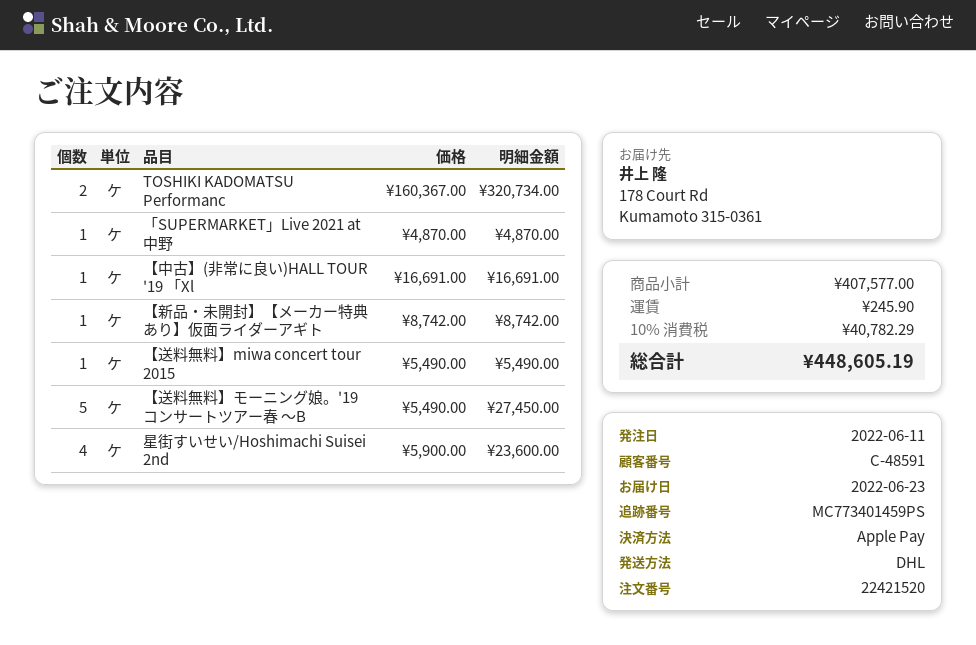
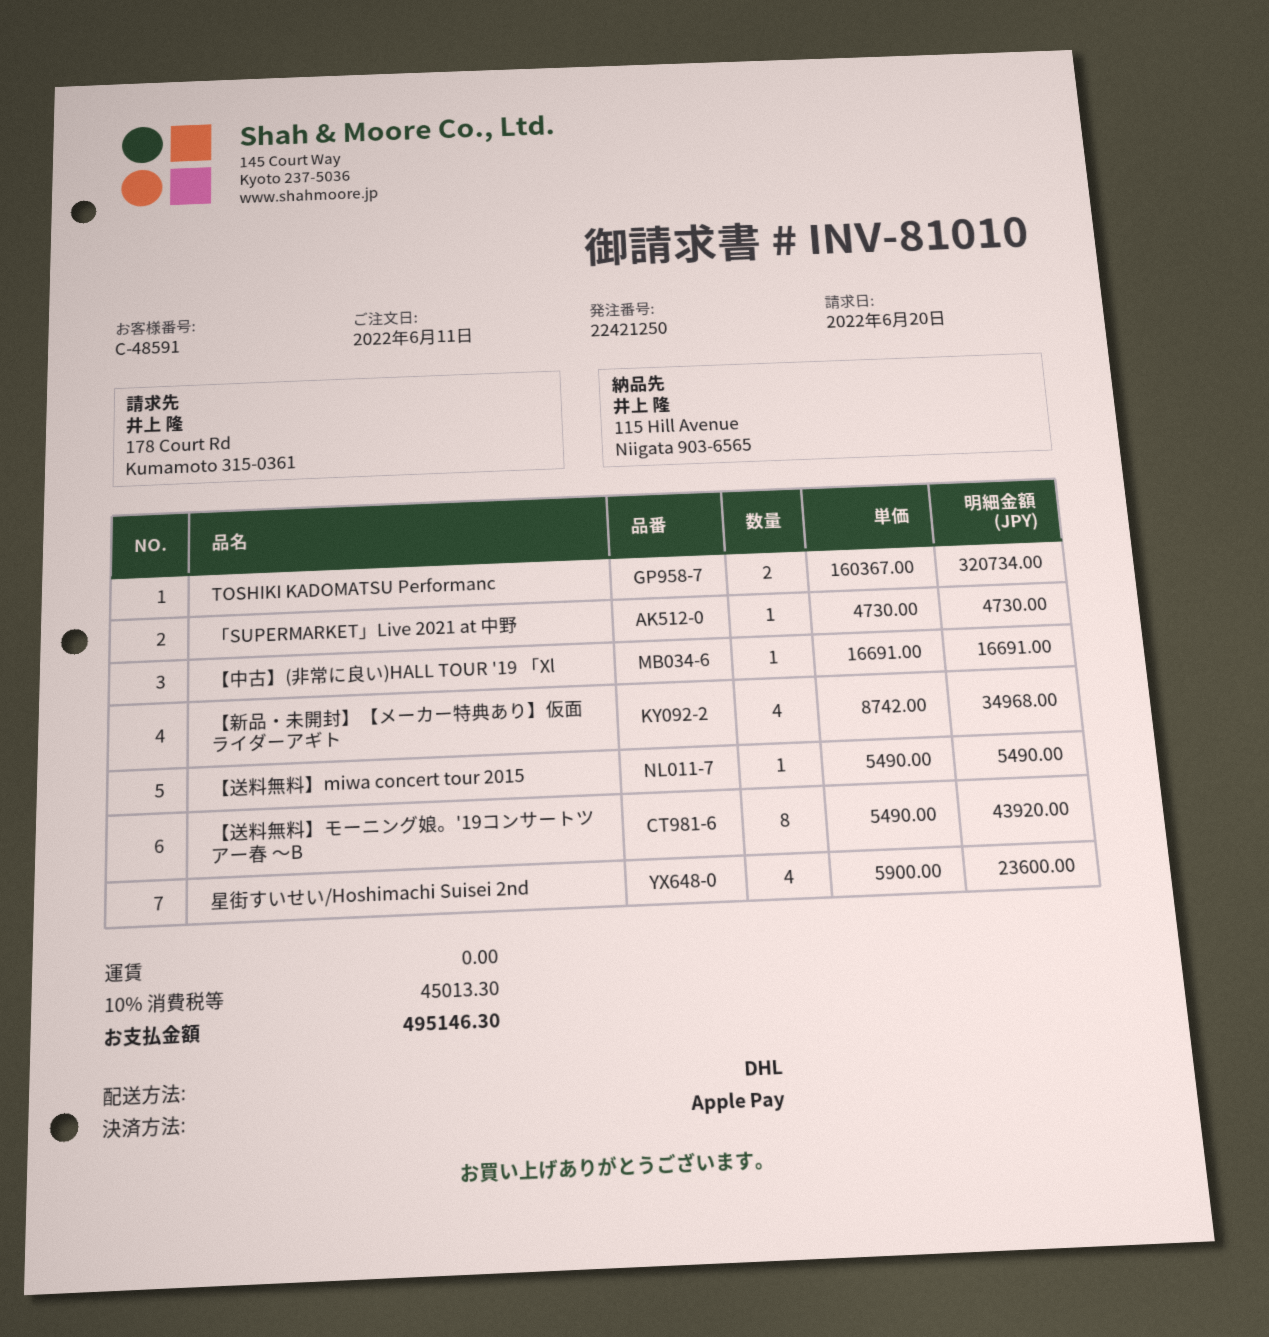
order number: 22421520 -> 22421250
ship to: 178 Court Rd, Kumamoto 315-0361 -> 115 Hill Avenue, Niigata 903-6565
「SUPERMARKET」Live 2021 at 中野: 1 x 4870.00 = 4870.00 -> 1 x 4730.00 = 4730.00
【新品・未開封】【メーカー特典あり】仮面ライダーアギト: 1 x 8742.00 = 8742.00 -> 4 x 8742.00 = 34968.00
【送料無料】モーニング娘。'19コンサートツアー春 〜B: 5 x 5490.00 = 27450.00 -> 8 x 5490.00 = 43920.00
shipping: 245.90 -> 0.00
tax: 10% = 40782.29 -> 10% = 45013.30
total: 448605.19 -> 495146.30

